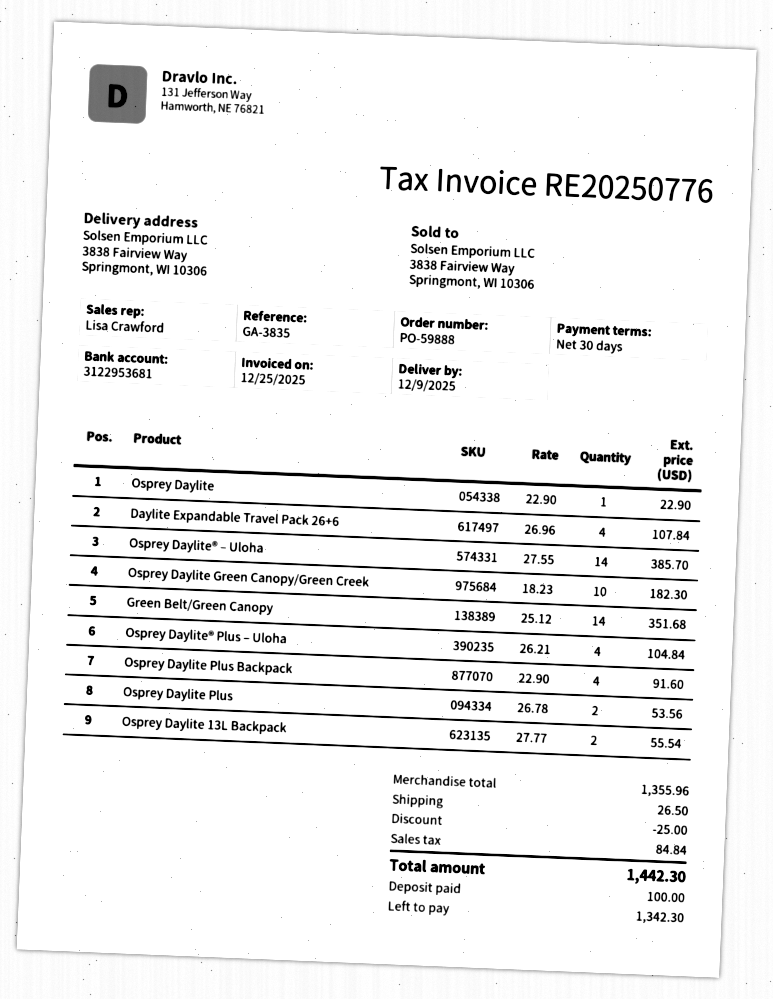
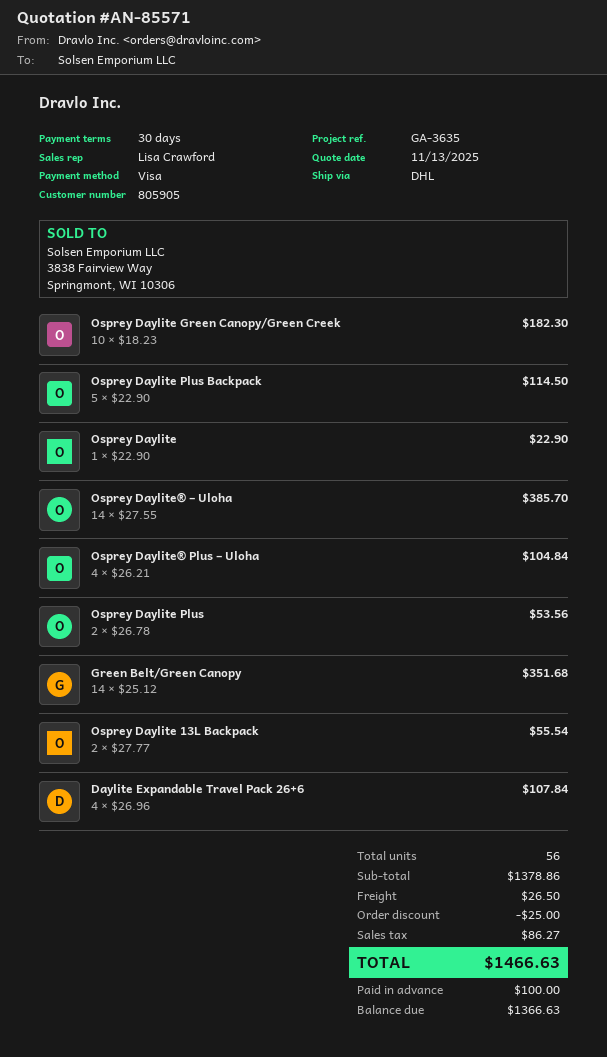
reference: GA-3835 -> GA-3635
Osprey Daylite Plus Backpack: 4 x 22.90 = 91.60 -> 5 x 22.90 = 114.50
subtotal: 1355.96 -> 1378.86
tax: 84.84 -> 86.27
total: 1442.30 -> 1466.63
balance: 1342.30 -> 1366.63

